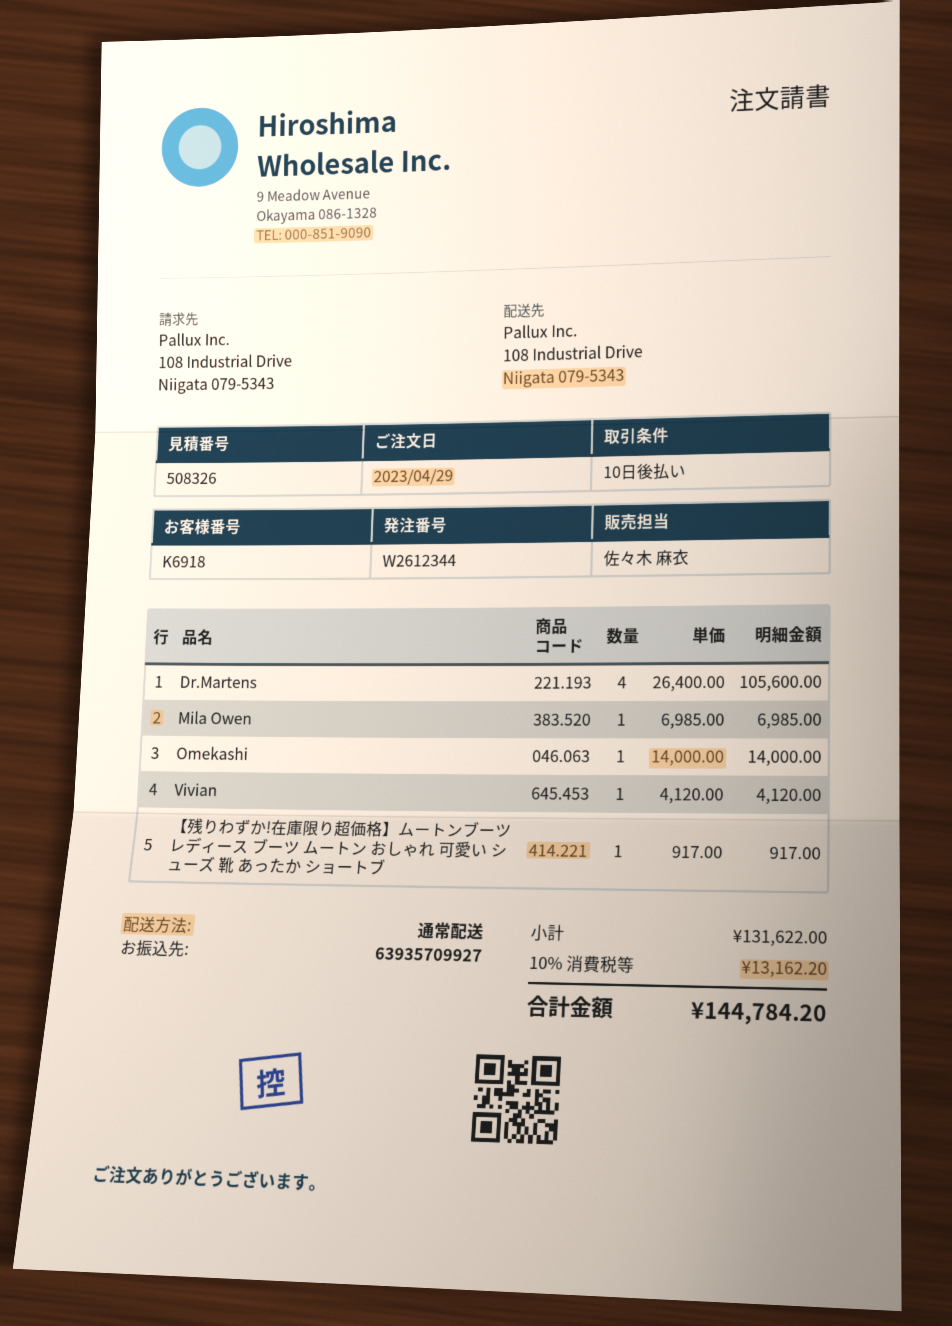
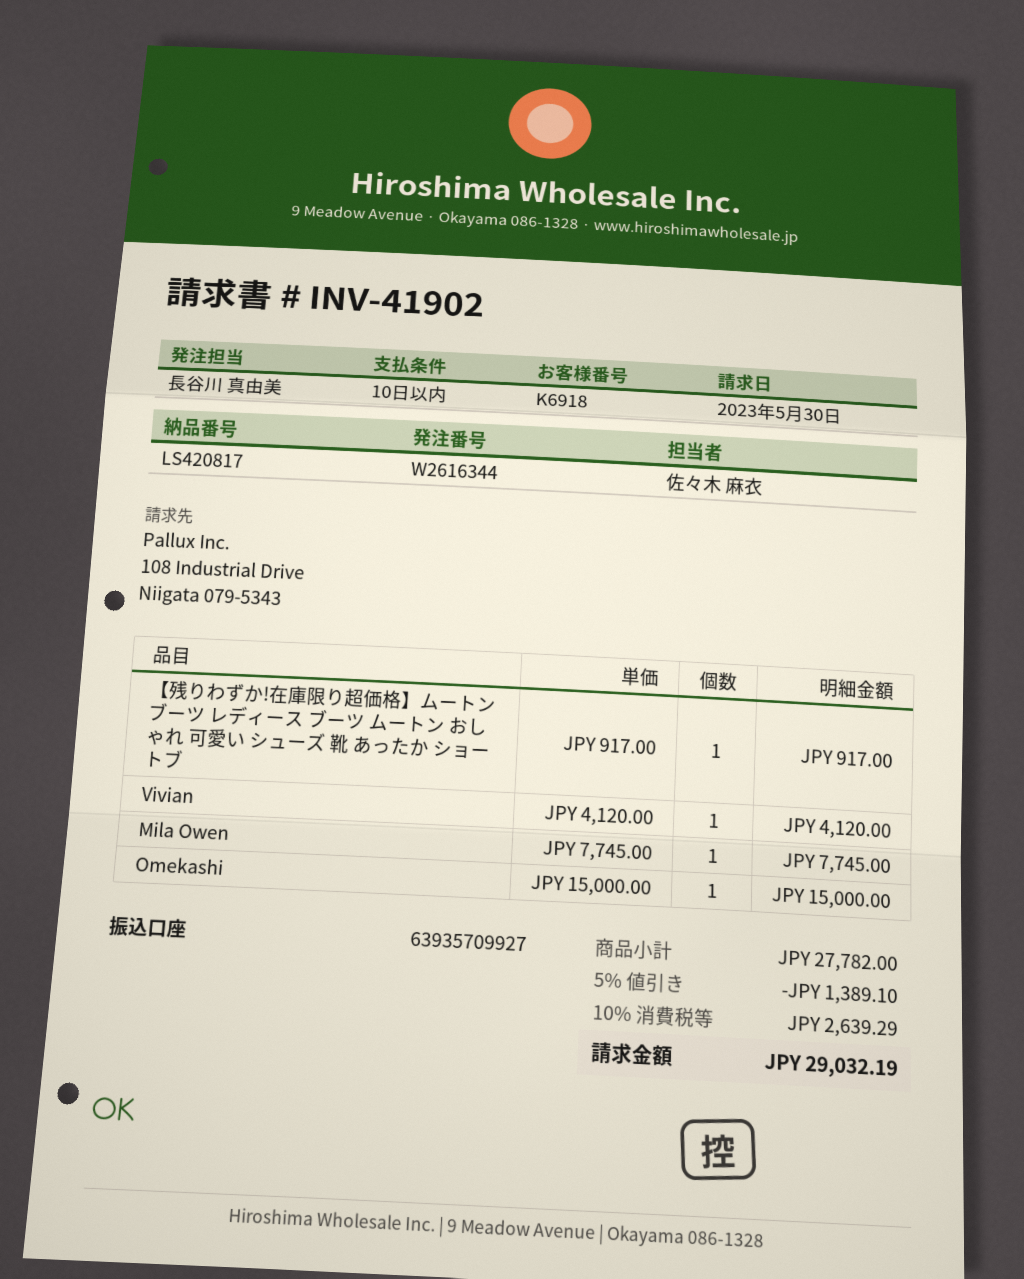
order number: W2612344 -> W2616344
Dr.Martens: 4 x 26400.00 = 105600.00 -> none
Mila Owen: 1 x 6985.00 = 6985.00 -> 1 x 7745.00 = 7745.00
Omekashi: 1 x 14000.00 = 14000.00 -> 1 x 15000.00 = 15000.00
subtotal: 131622.00 -> 27782.00
discount: none -> 5% = 1389.10
tax: 10% = 13162.20 -> 10% = 2639.29
total: 144784.20 -> 29032.19

